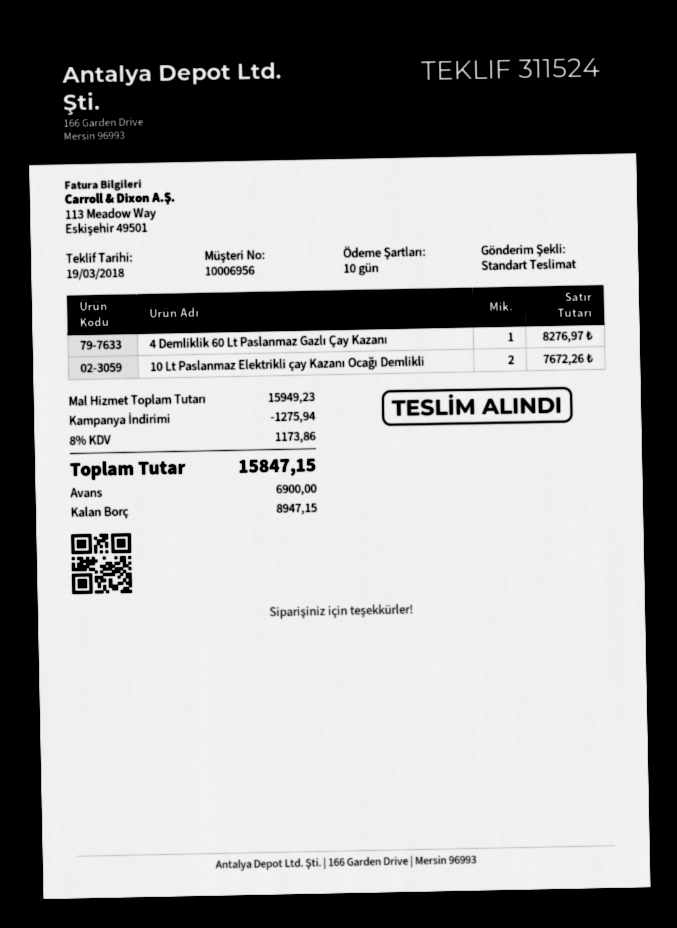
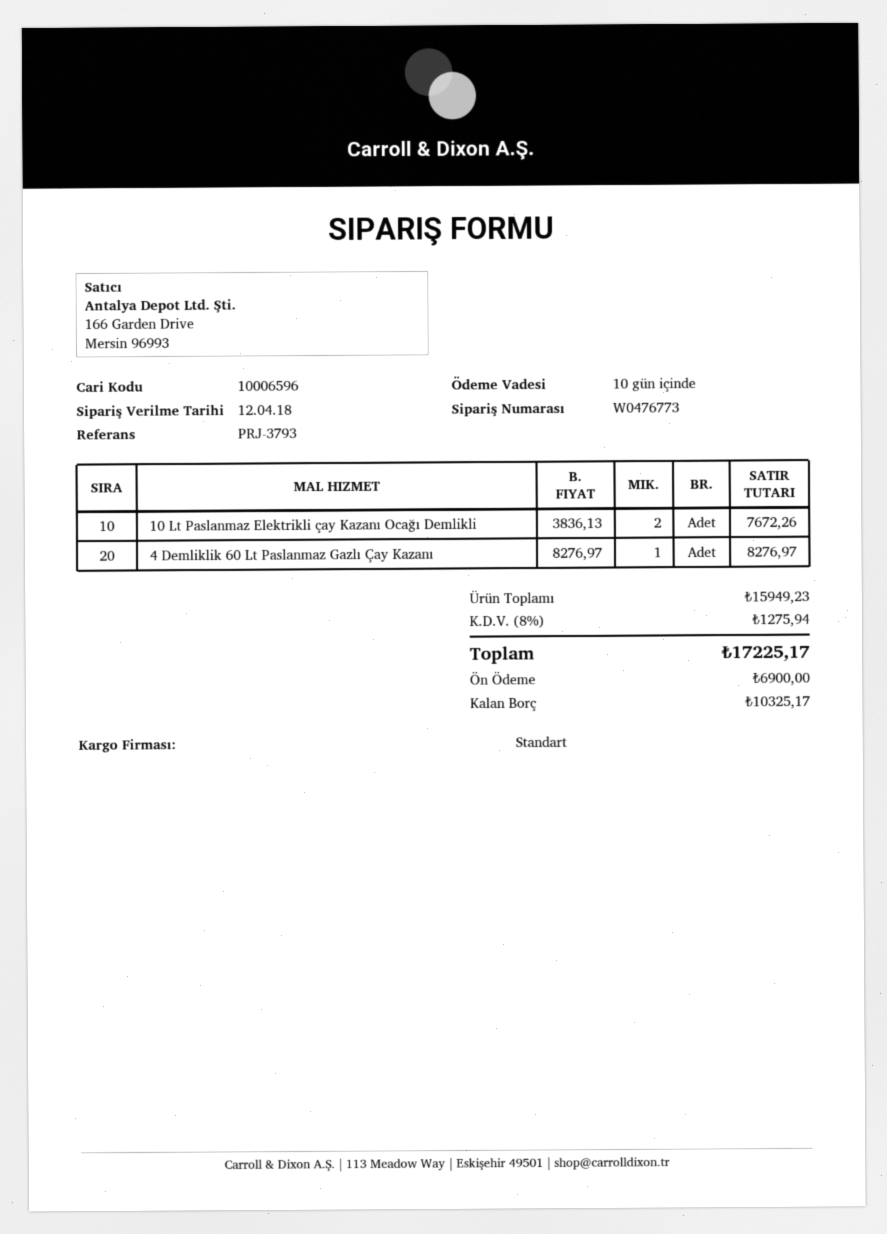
customer number: 10006956 -> 10006596
discount: 1275.94 -> none
tax: 8% = 1173.86 -> 8% = 1275.94
total: 15847.15 -> 17225.17
balance: 8947.15 -> 10325.17

